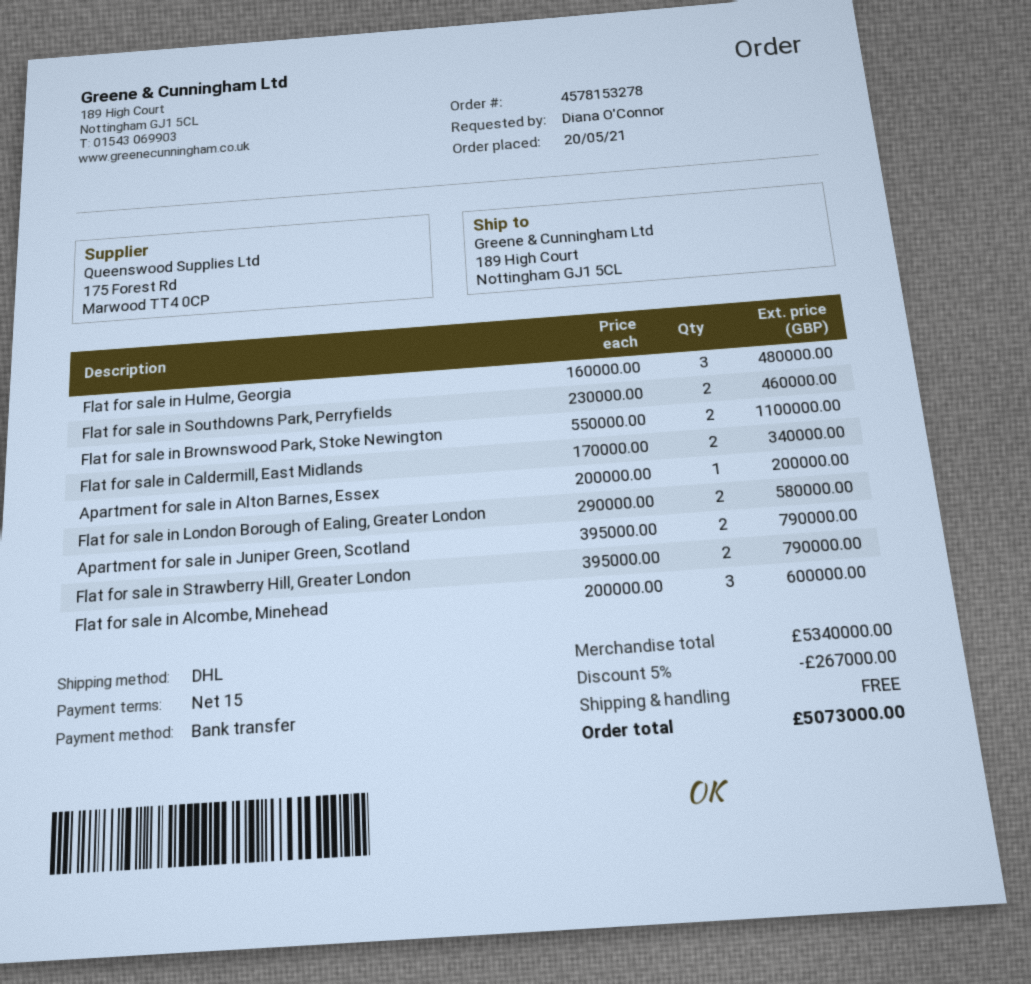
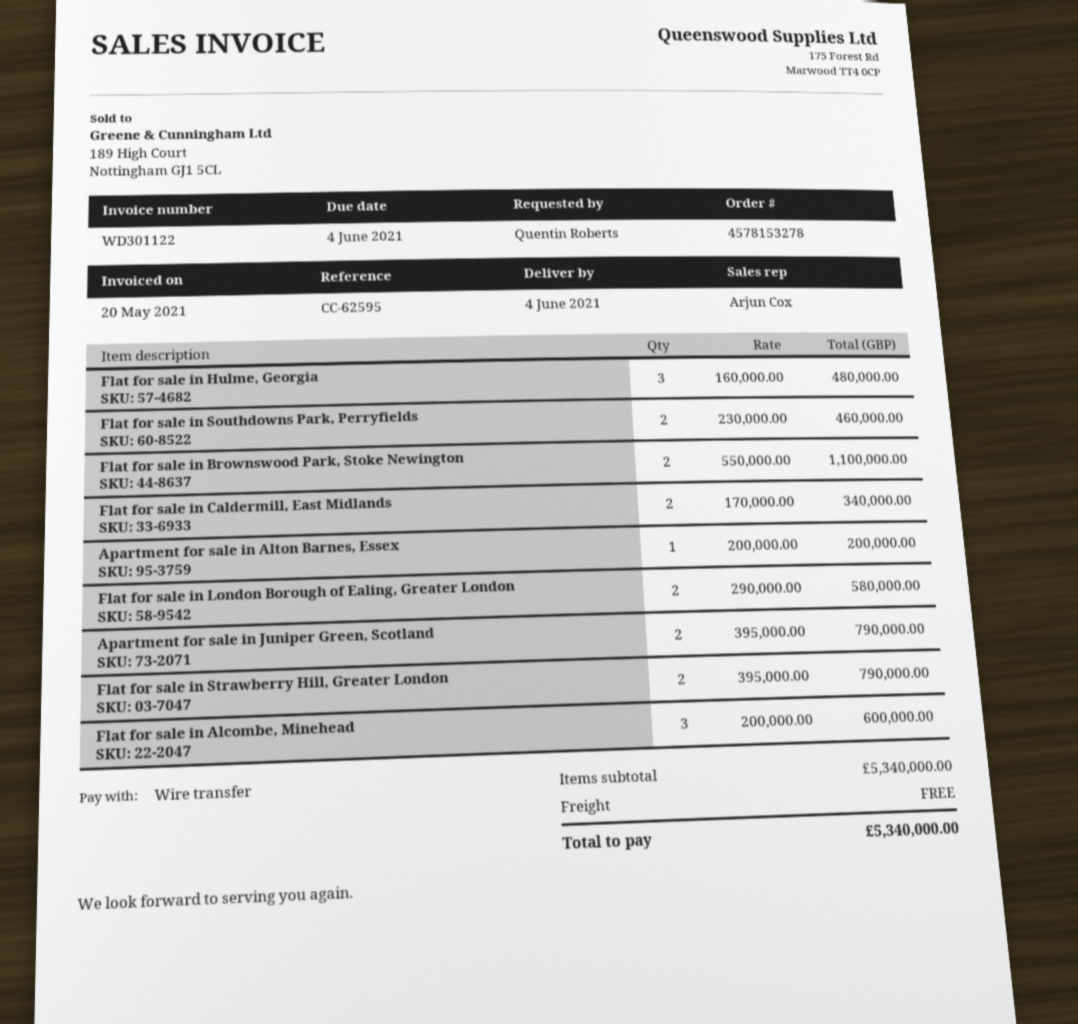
ordered by: Diana O'Connor -> Quentin Roberts
discount: 5% = 267000.00 -> none
total: 5073000.00 -> 5340000.00

